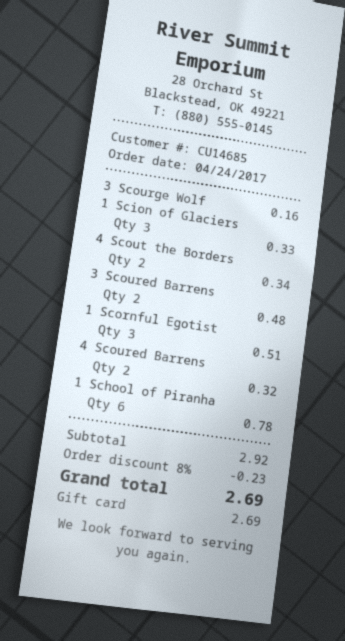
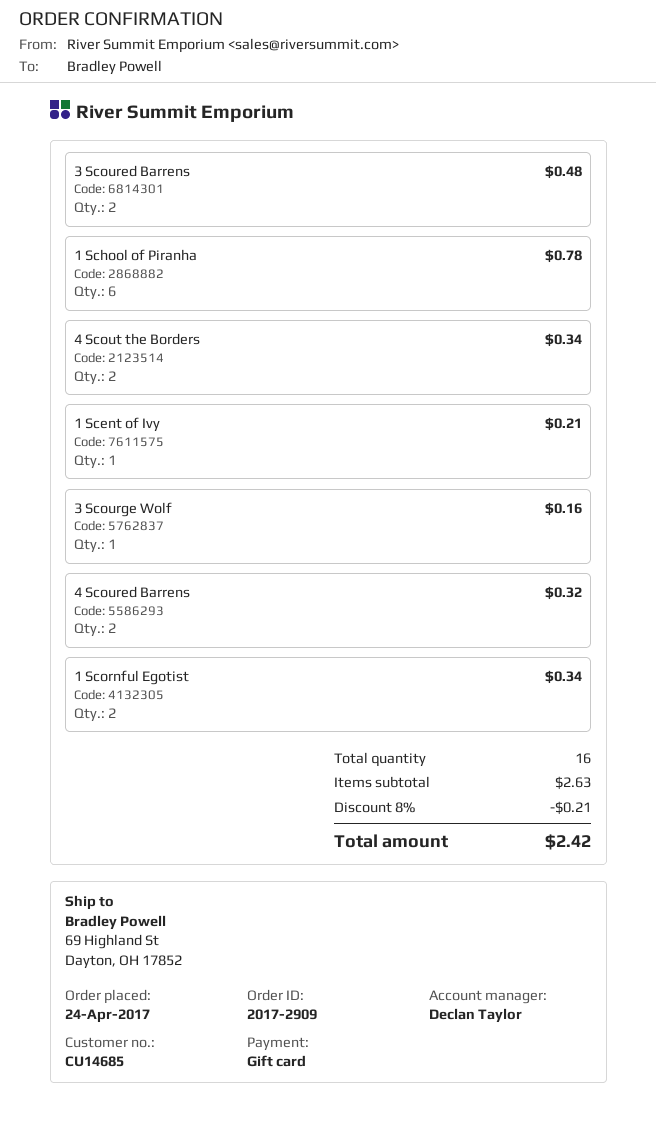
1 Scion of Glaciers: 3 for 0.33 -> none
1 Scornful Egotist: 3 for 0.51 -> 2 for 0.34
1 Scent of Ivy: none -> 1 for 0.21
subtotal: 2.92 -> 2.63
discount: 8% = 0.23 -> 8% = 0.21
total: 2.69 -> 2.42

